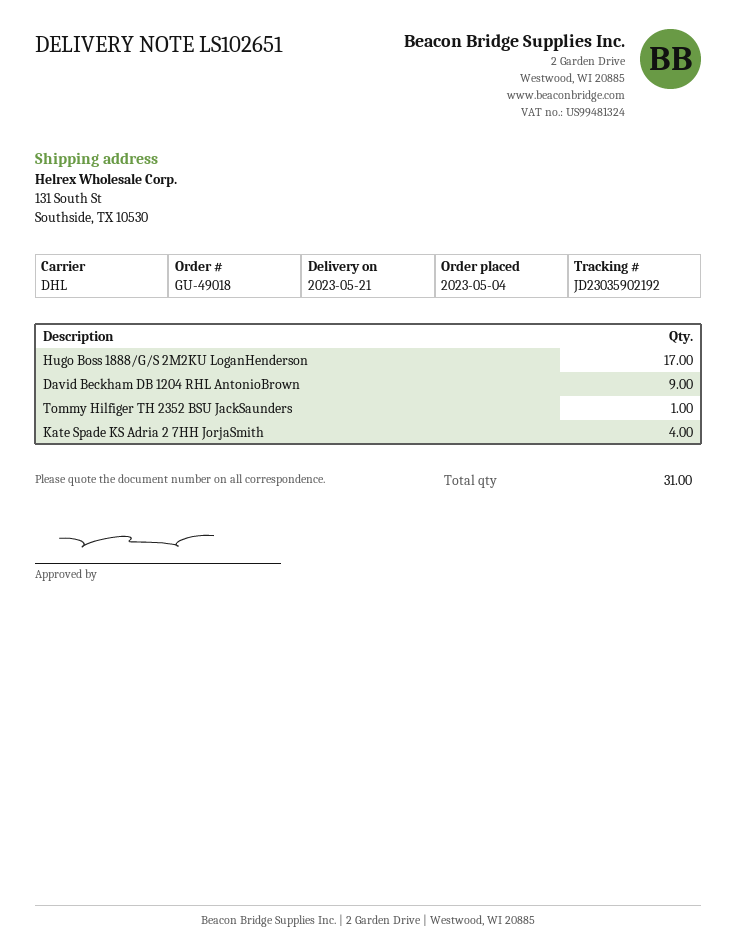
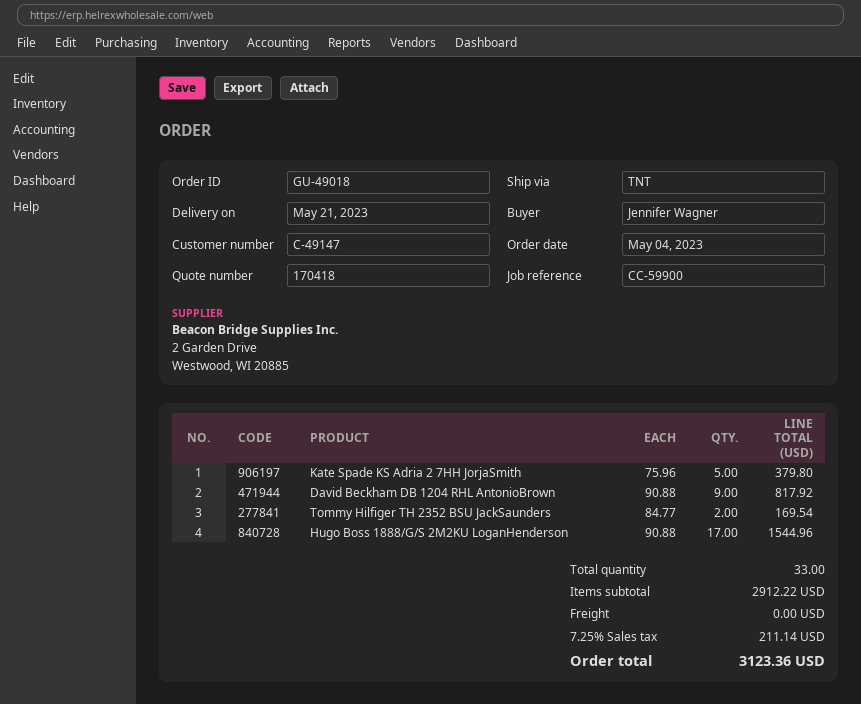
shipping method: DHL -> TNT
Tommy Hilfiger TH 2352 BSU JackSaunders: 1 -> 2
Kate Spade KS Adria 2 7HH JorjaSmith: 4 -> 5
total quantity: 31 -> 33

